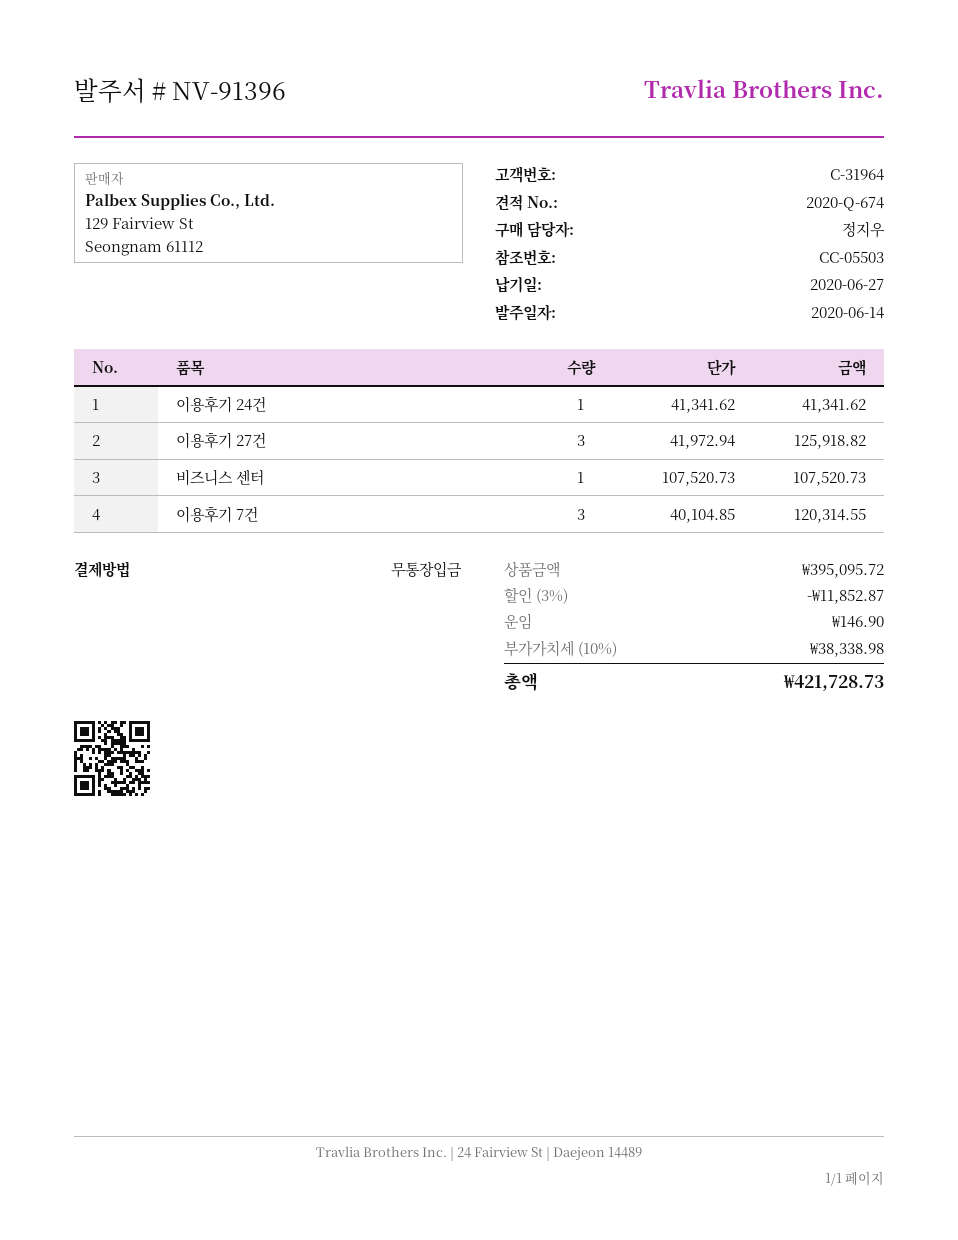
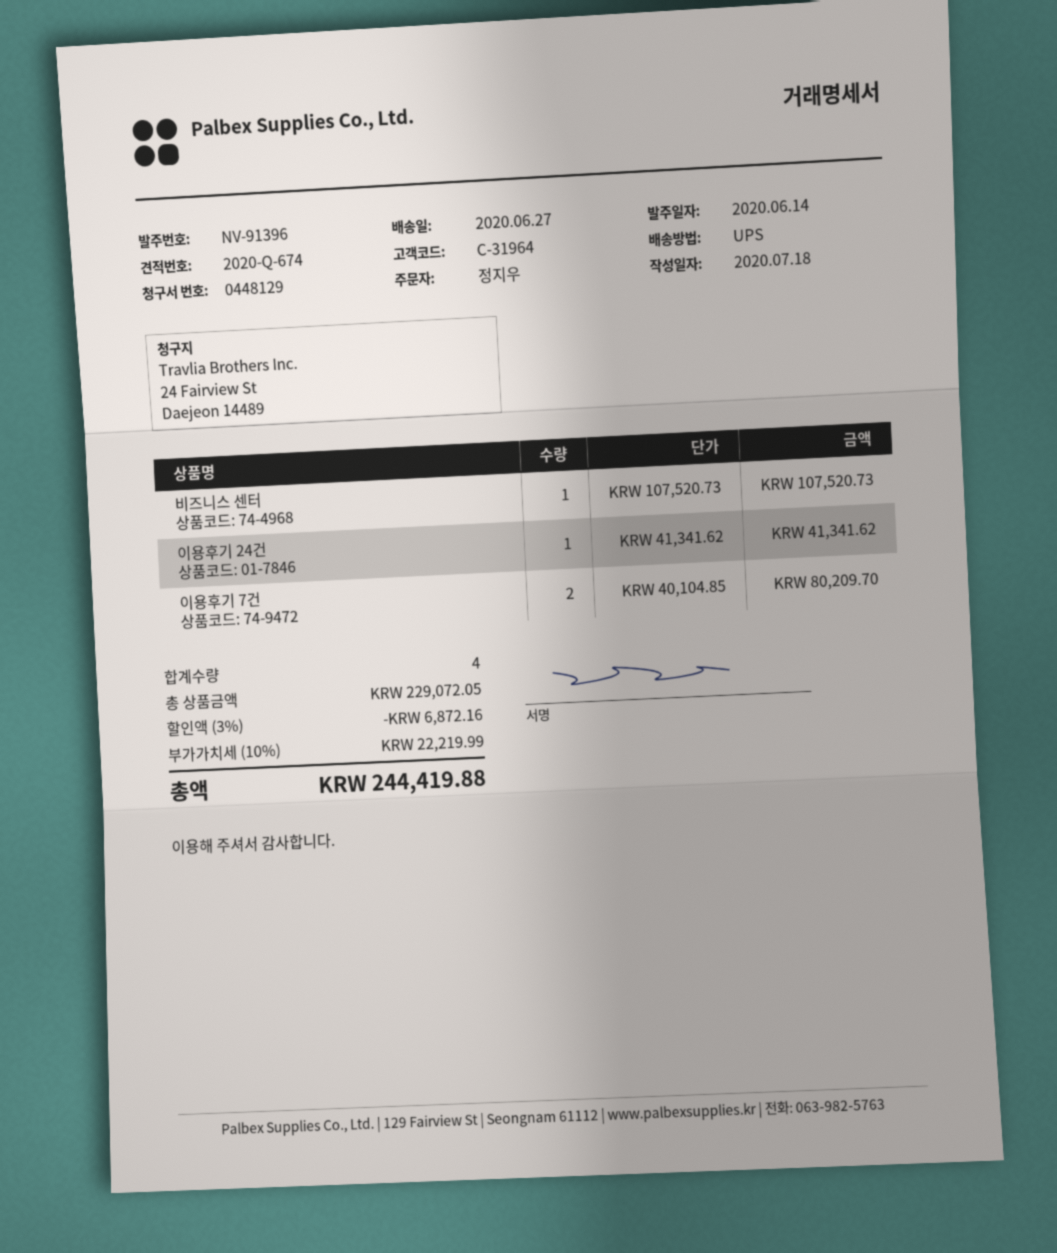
이용후기 27건: 3 x 41972.94 = 125918.82 -> none
이용후기 7건: 3 x 40104.85 = 120314.55 -> 2 x 40104.85 = 80209.70
subtotal: 395095.72 -> 229072.05
discount: 3% = 11852.87 -> 3% = 6872.16
shipping: 146.90 -> none
tax: 10% = 38338.98 -> 10% = 22219.99
total: 421728.73 -> 244419.88

